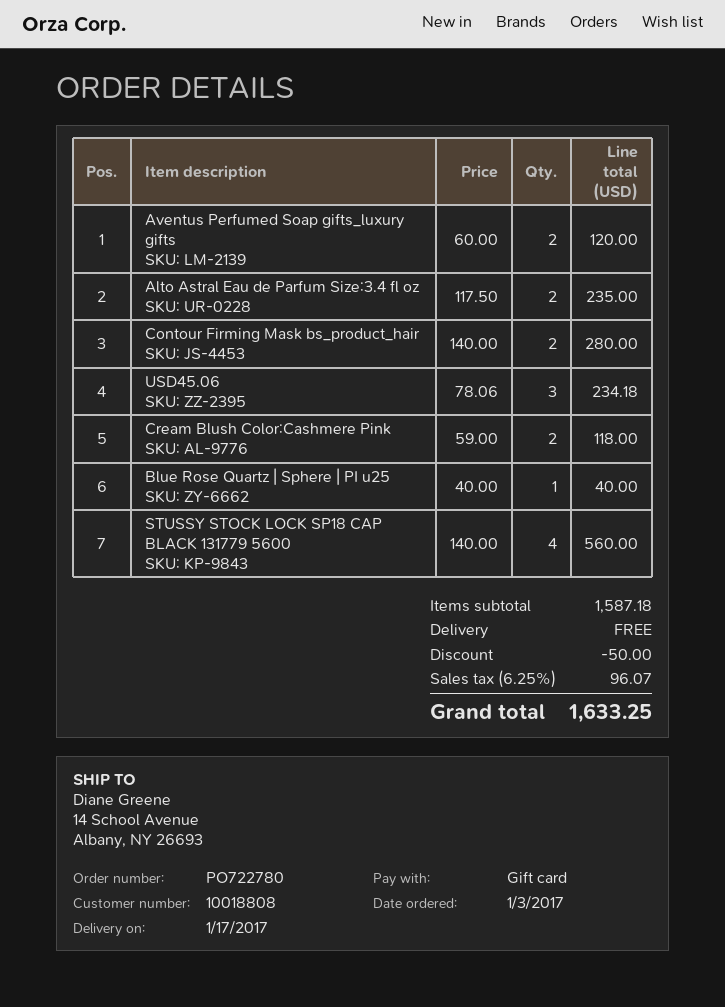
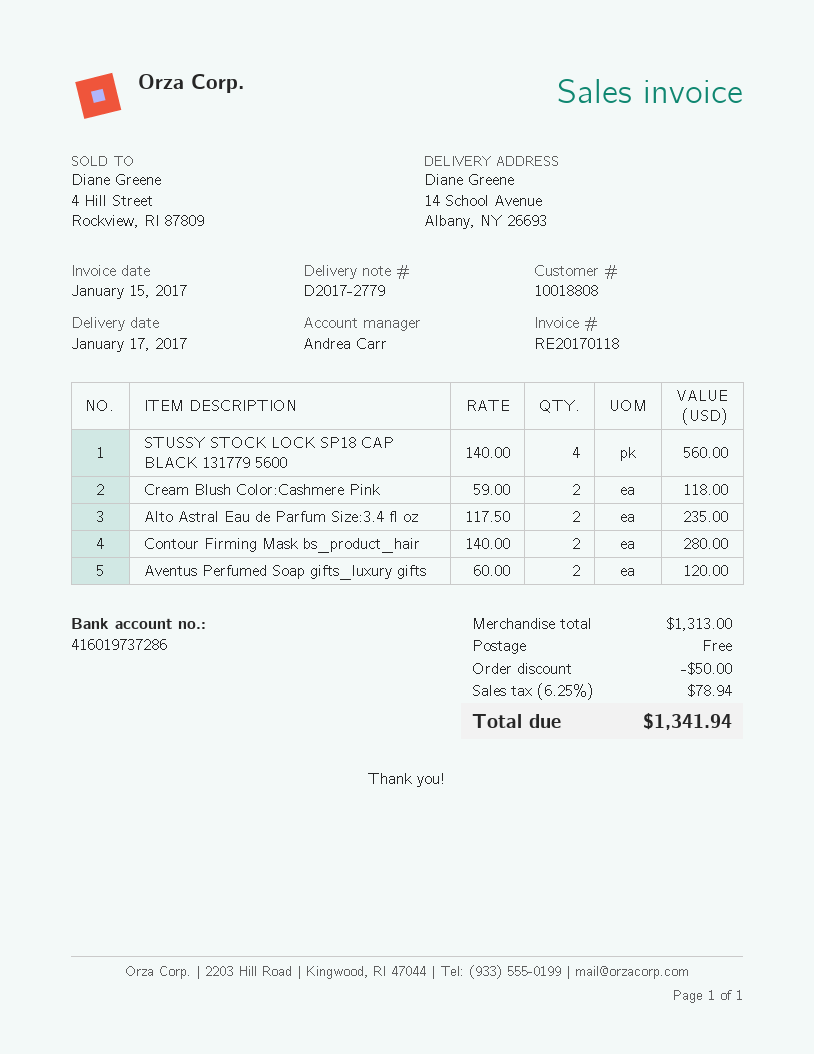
USD45.06: 3 x 78.06 = 234.18 -> none
Blue Rose Quartz | Sphere | PI u25: 1 x 40.00 = 40.00 -> none
subtotal: 1587.18 -> 1313.00
tax: 6.25% = 96.07 -> 6.25% = 78.94
total: 1633.25 -> 1341.94

